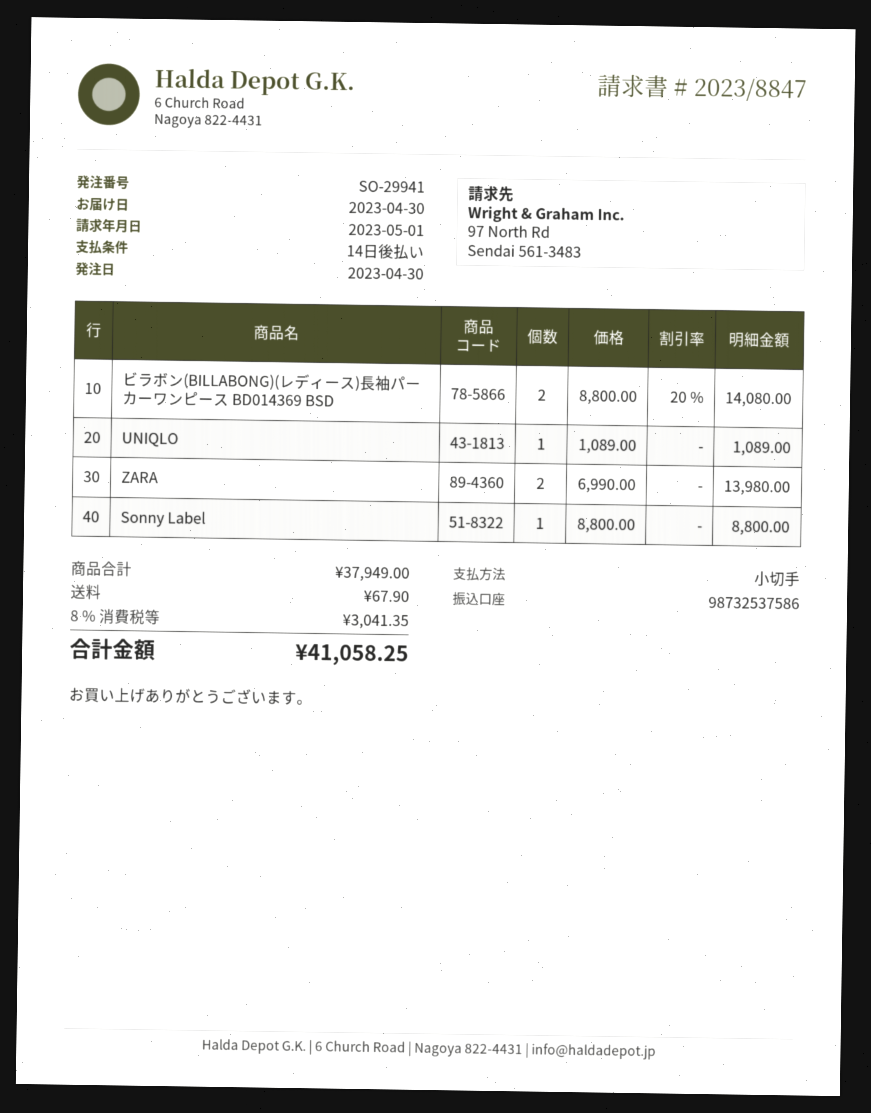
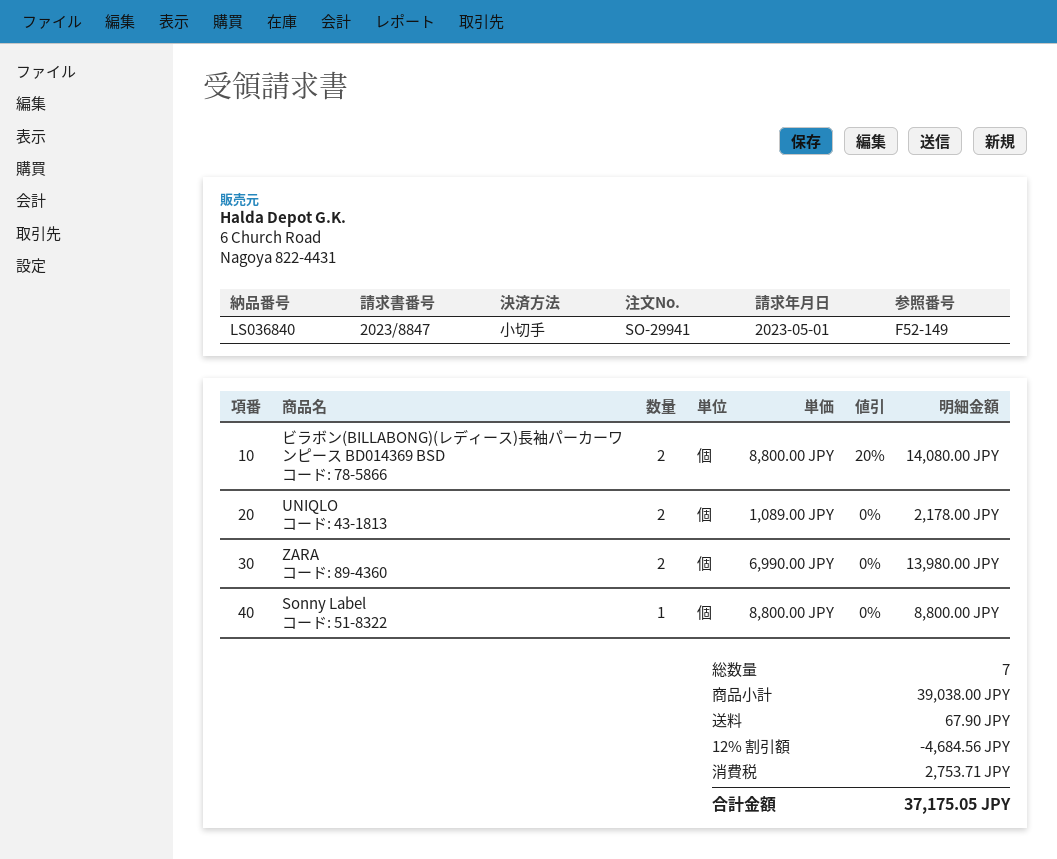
UNIQLO: 1 x 1089.00 = 1089.00 -> 2 x 1089.00 = 2178.00
subtotal: 37949.00 -> 39038.00
discount: none -> 12% = 4684.56
tax: 3041.35 -> 2753.71
total: 41058.25 -> 37175.05

